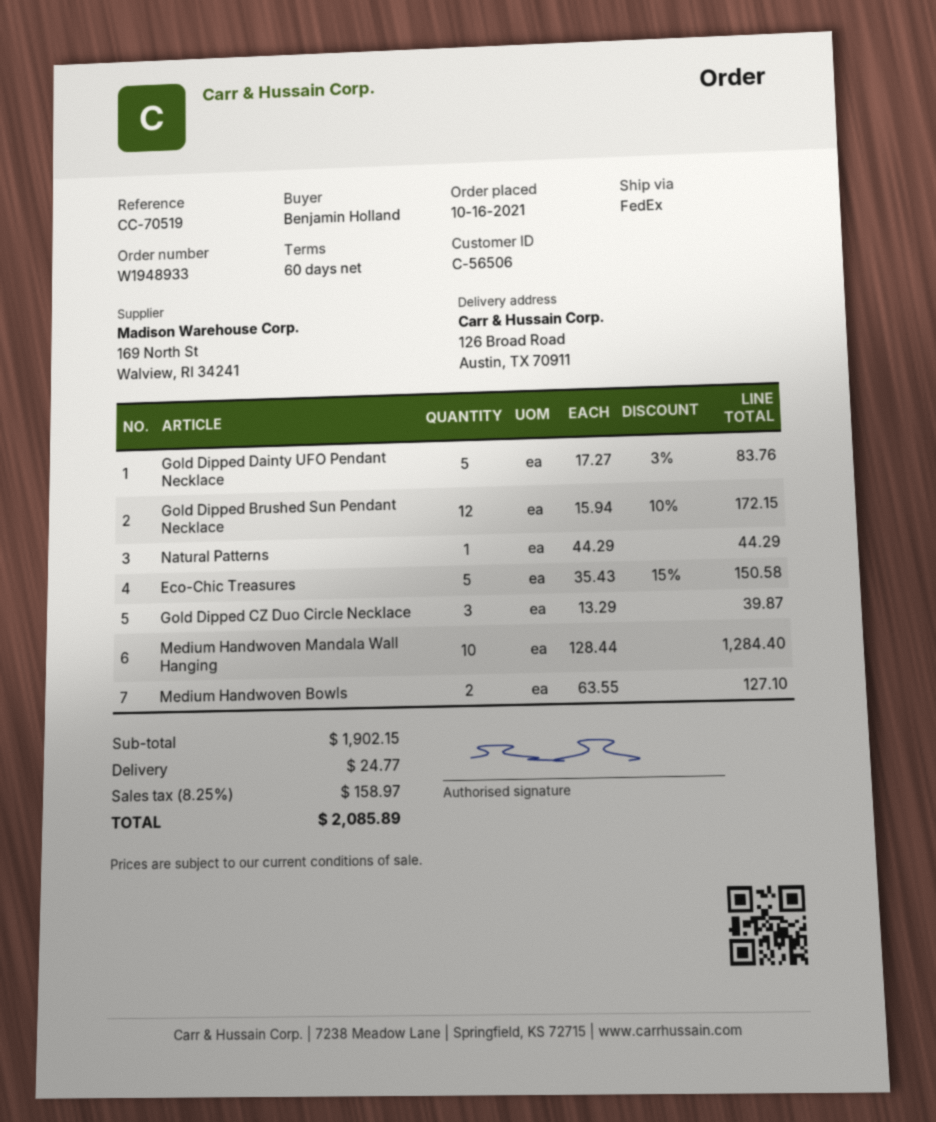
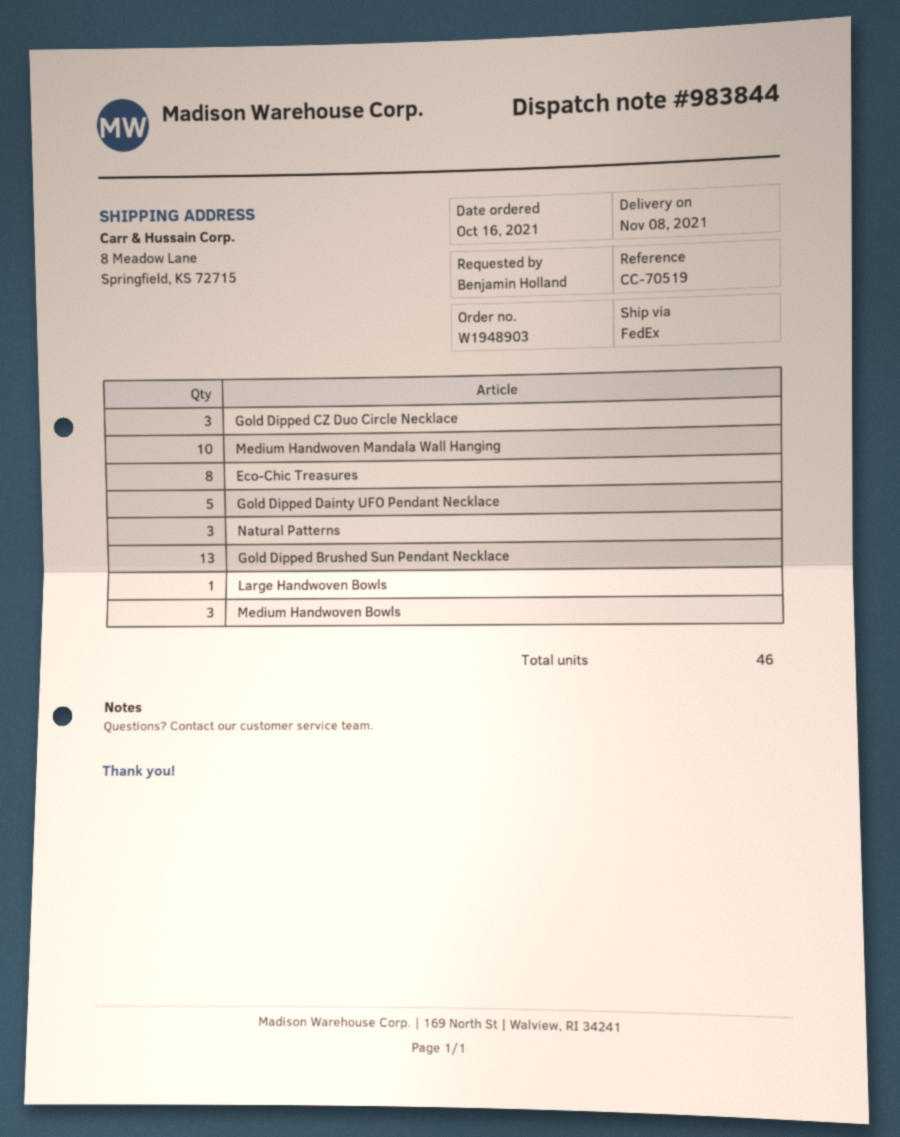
order number: W1948933 -> W1948903
ship to: 126 Broad Road, Austin, TX 70911 -> 8 Meadow Lane, Springfield, KS 72715
Gold Dipped Brushed Sun Pendant Necklace: 12 -> 13
Natural Patterns: 1 -> 3
Eco-Chic Treasures: 5 -> 8
Medium Handwoven Bowls: 2 -> 3
Large Handwoven Bowls: none -> 1

